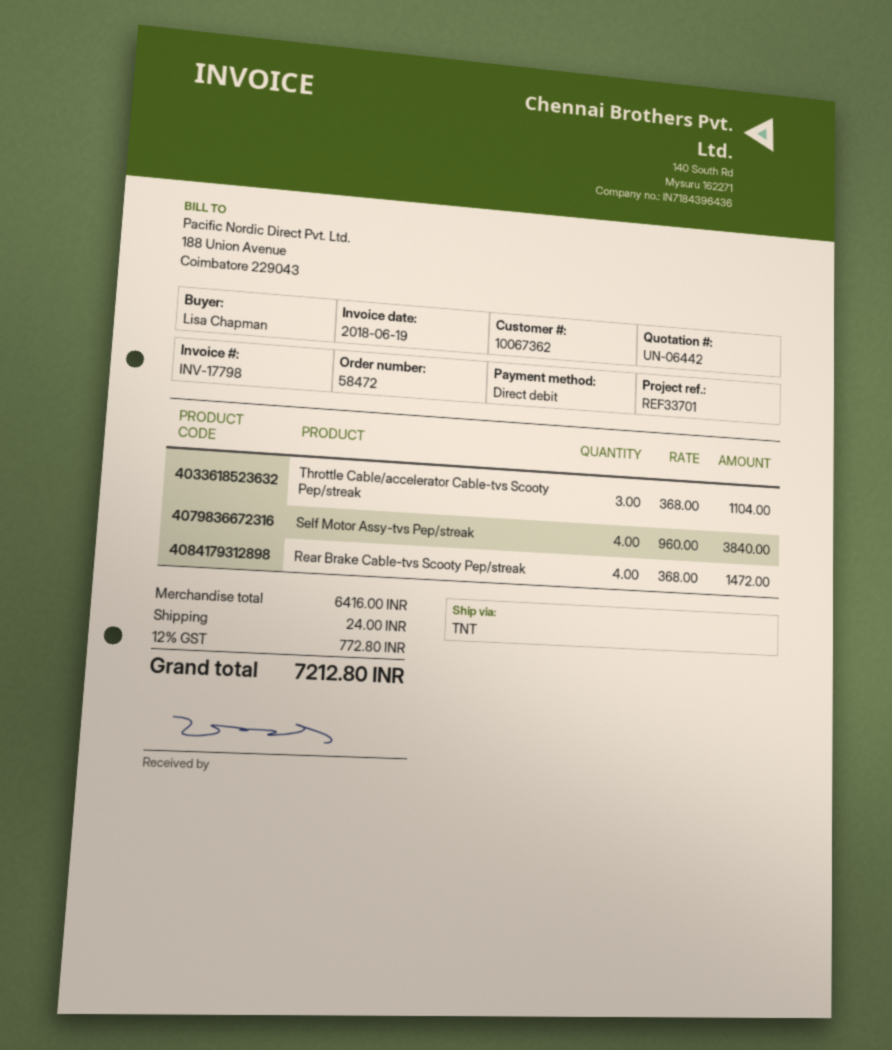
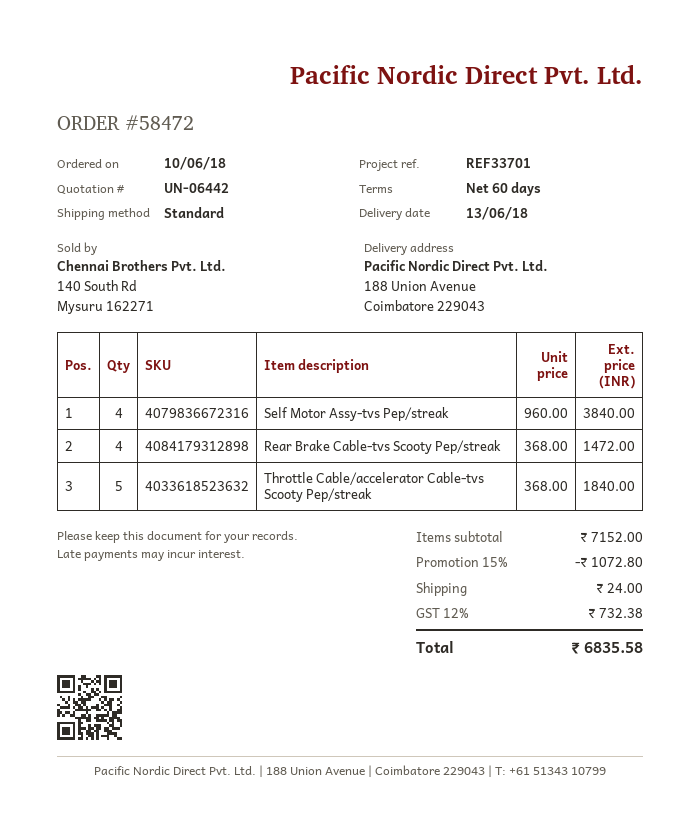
shipping method: TNT -> standard
Throttle Cable/accelerator Cable-tvs Scooty Pep/streak: 3 x 368.00 = 1104.00 -> 5 x 368.00 = 1840.00
subtotal: 6416.00 -> 7152.00
discount: none -> 15% = 1072.80
tax: 12% = 772.80 -> 12% = 732.38
total: 7212.80 -> 6835.58

